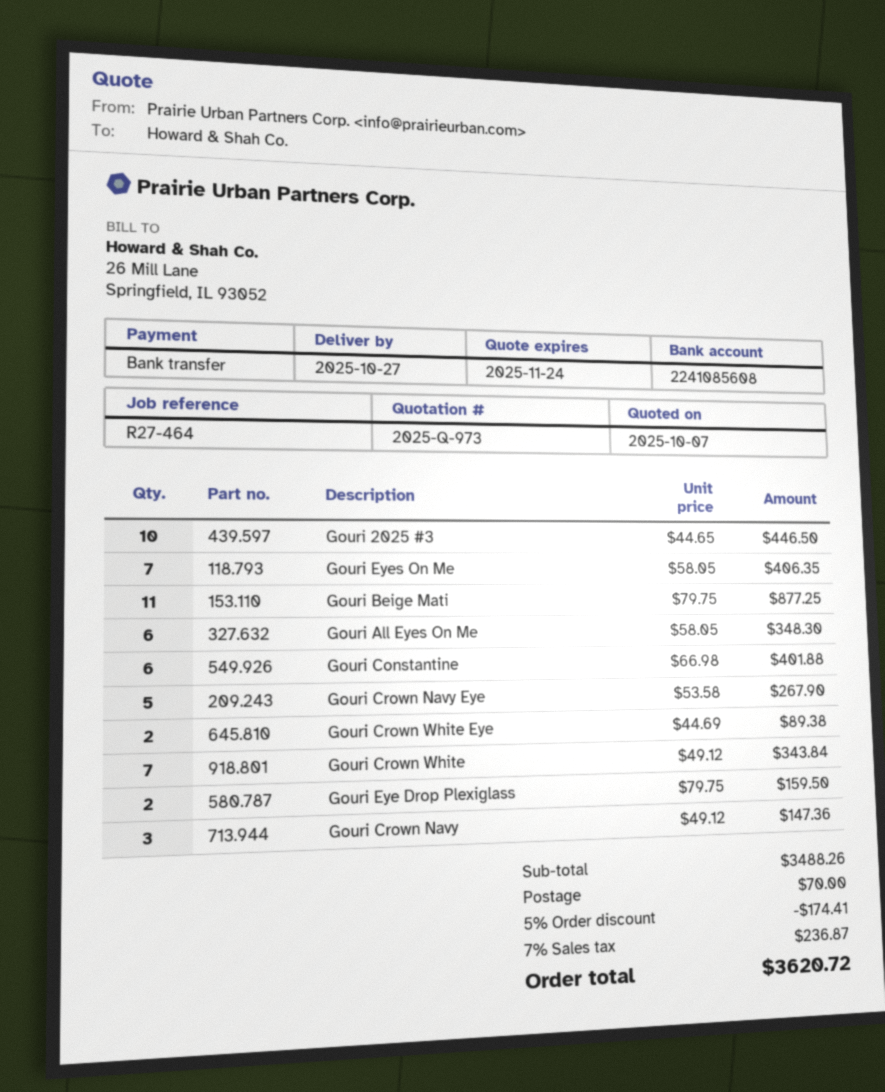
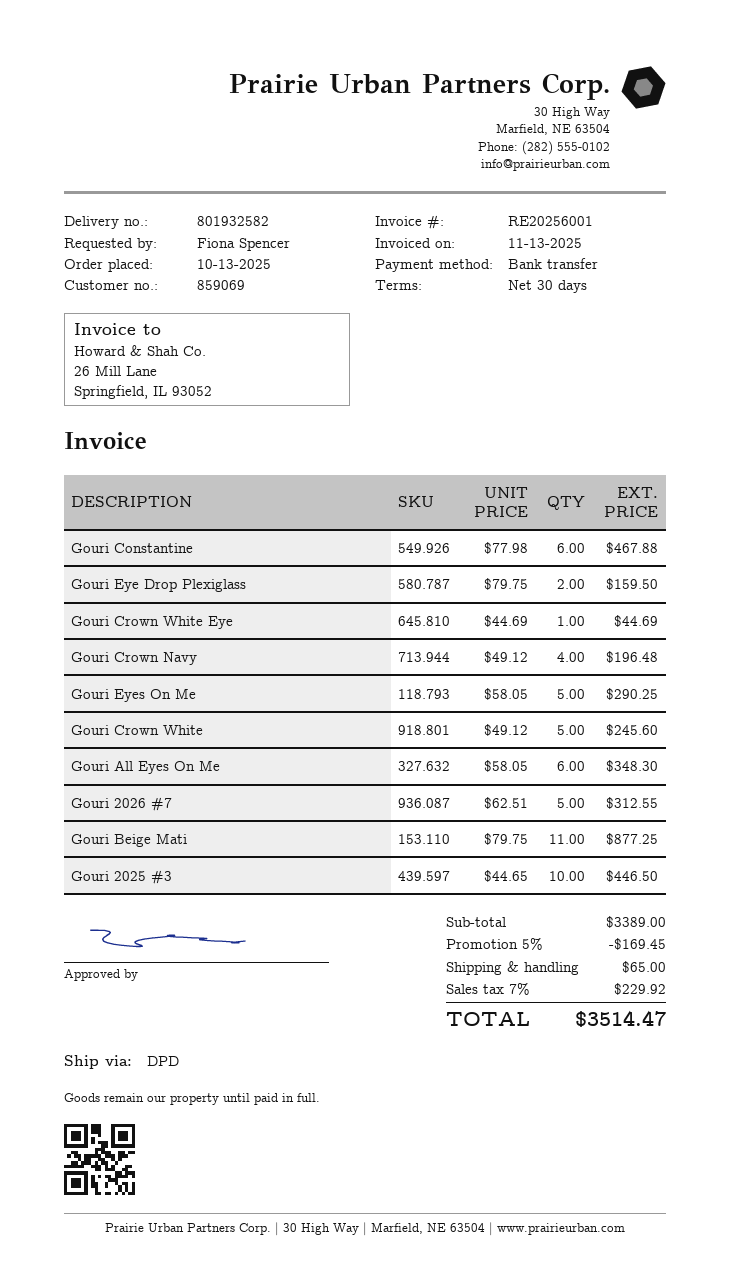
Gouri Eyes On Me: 7 x 58.05 = 406.35 -> 5 x 58.05 = 290.25
Gouri Constantine: 6 x 66.98 = 401.88 -> 6 x 77.98 = 467.88
Gouri Crown Navy Eye: 5 x 53.58 = 267.90 -> none
Gouri Crown White Eye: 2 x 44.69 = 89.38 -> 1 x 44.69 = 44.69
Gouri Crown White: 7 x 49.12 = 343.84 -> 5 x 49.12 = 245.60
Gouri Crown Navy: 3 x 49.12 = 147.36 -> 4 x 49.12 = 196.48
Gouri 2026 #7: none -> 5 x 62.51 = 312.55
subtotal: 3488.26 -> 3389.00
discount: 5% = 174.41 -> 5% = 169.45
shipping: 70.00 -> 65.00
tax: 7% = 236.87 -> 7% = 229.92
total: 3620.72 -> 3514.47

